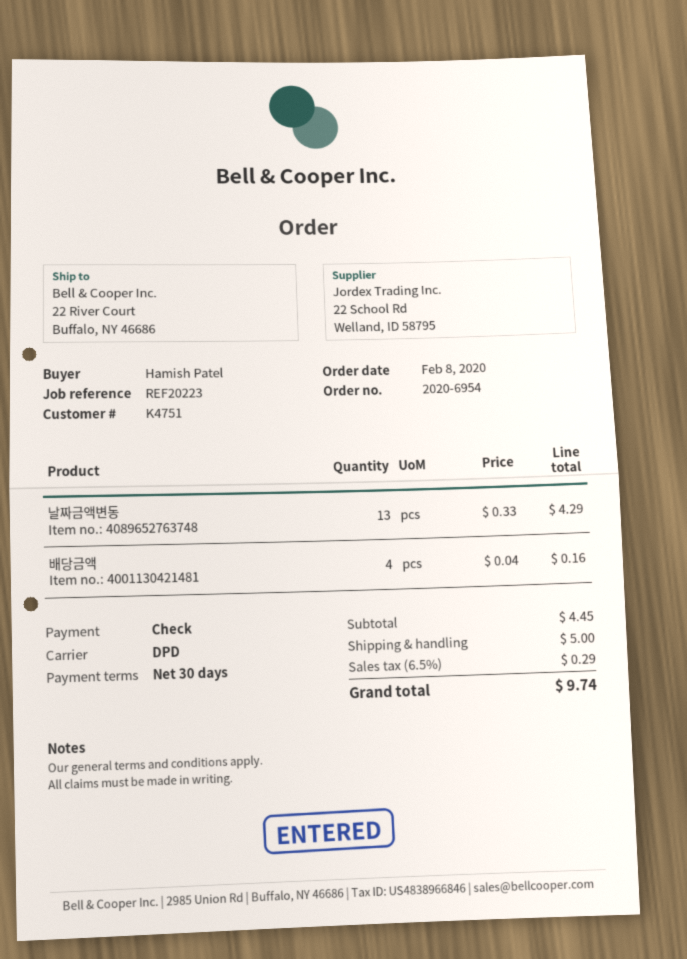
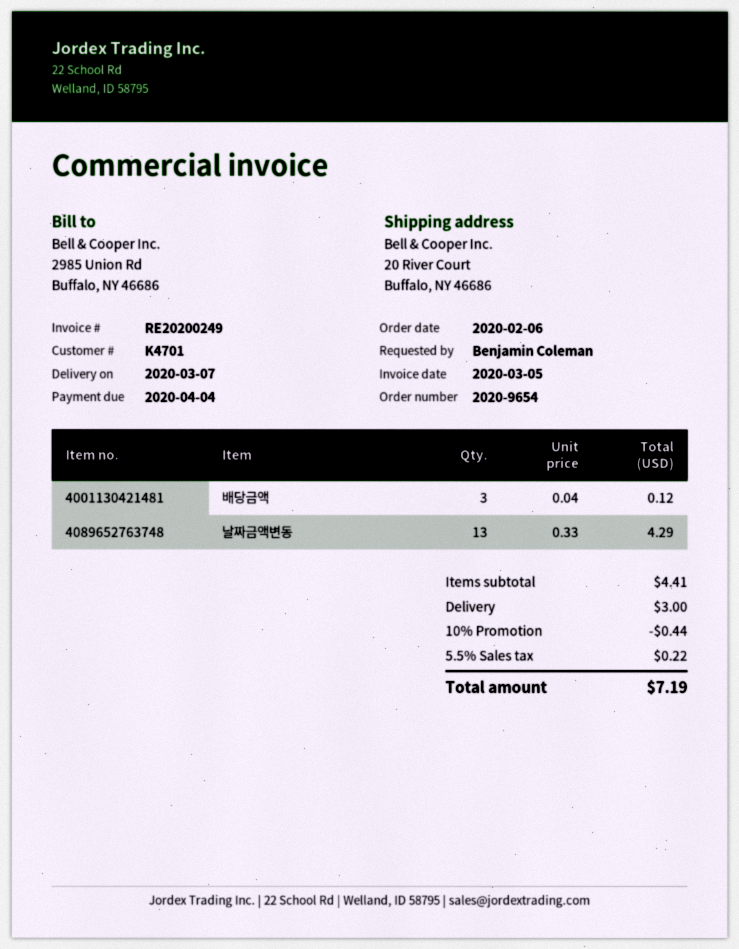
order number: 2020-6954 -> 2020-9654
order date: 2020-02-08 -> 2020-02-06
customer number: K4751 -> K4701
ordered by: Hamish Patel -> Benjamin Coleman
ship to: 22 River Court, Buffalo, NY 46686 -> 20 River Court, Buffalo, NY 46686
배당금액: 4 x 0.04 = 0.16 -> 3 x 0.04 = 0.12
subtotal: 4.45 -> 4.41
discount: none -> 10% = 0.44
shipping: 5.00 -> 3.00
tax: 6.5% = 0.29 -> 5.5% = 0.22
total: 9.74 -> 7.19

